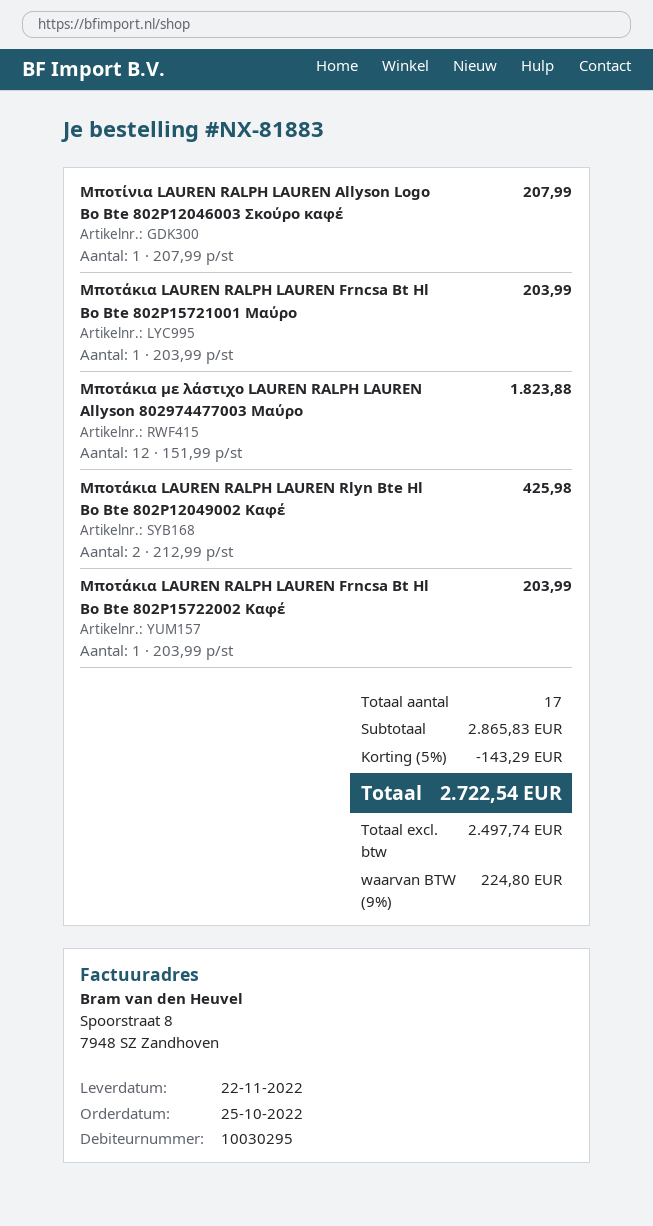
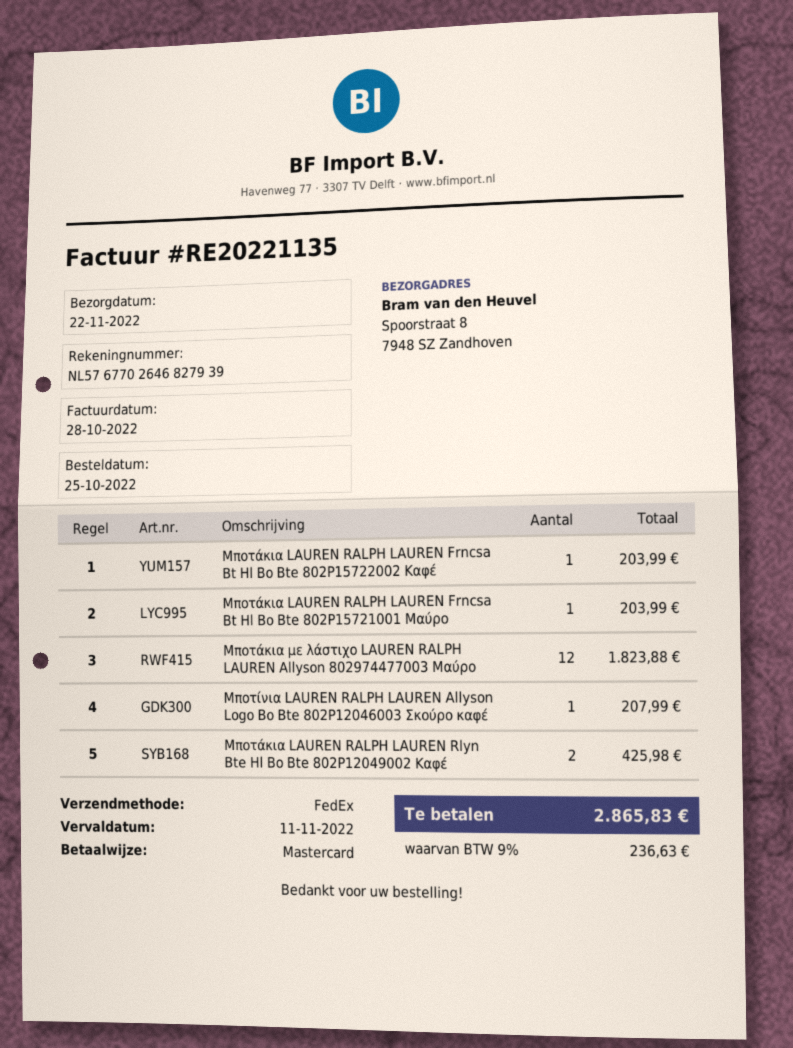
discount: 5% = 143.29 -> none
tax: 9% = 224.80 -> 9% = 236.63
total: 2722.54 -> 2865.83

